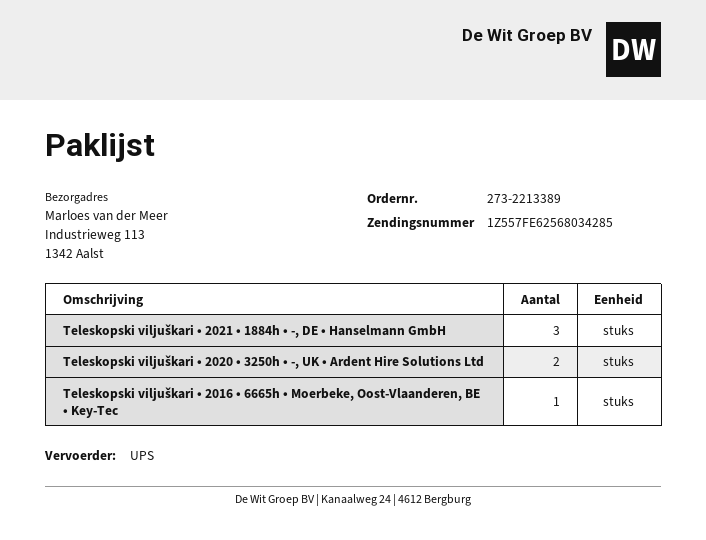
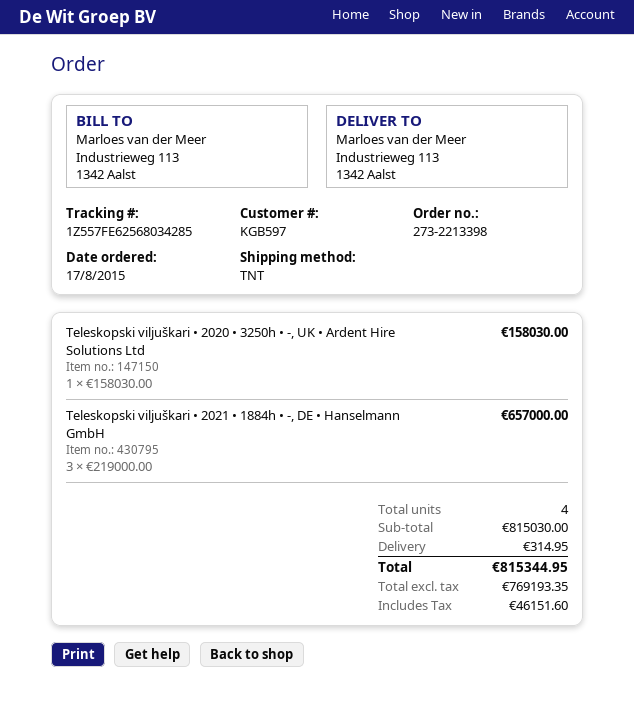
order number: 273-2213389 -> 273-2213398
shipping method: UPS -> TNT
Teleskopski viljuškari • 2020 • 3250h • -, UK • Ardent Hire Solutions Ltd: 2 -> 1
Teleskopski viljuškari • 2016 • 6665h • Moerbeke, Oost-Vlaanderen, BE • Key-Tec: 1 -> none

